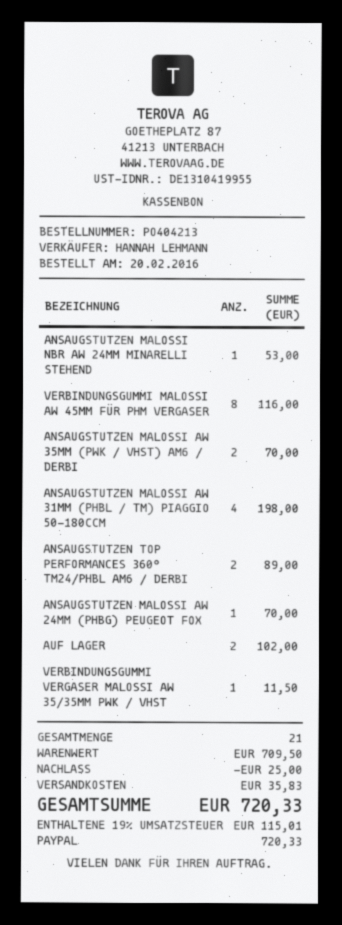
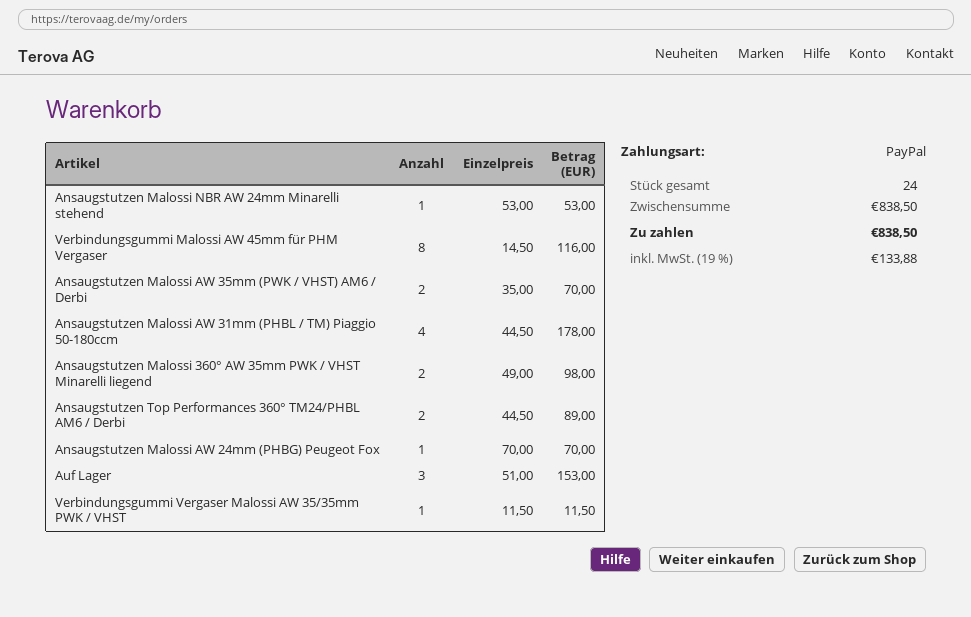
ANSAUGSTUTZEN MALOSSI AW 31MM (PHBL / TM) PIAGGIO 50-180CCM: 4 for 198.00 -> 4 for 178.00
AUF LAGER: 2 for 102.00 -> 3 for 153.00
Ansaugstutzen Malossi 360° AW 35mm PWK / VHST Minarelli liegend: none -> 2 for 98.00
total quantity: 21 -> 24
subtotal: 709.50 -> 838.50
discount: 25.00 -> none
shipping: 35.83 -> none
tax: 19% = 115.01 -> 19% = 133.88
total: 720.33 -> 838.50

